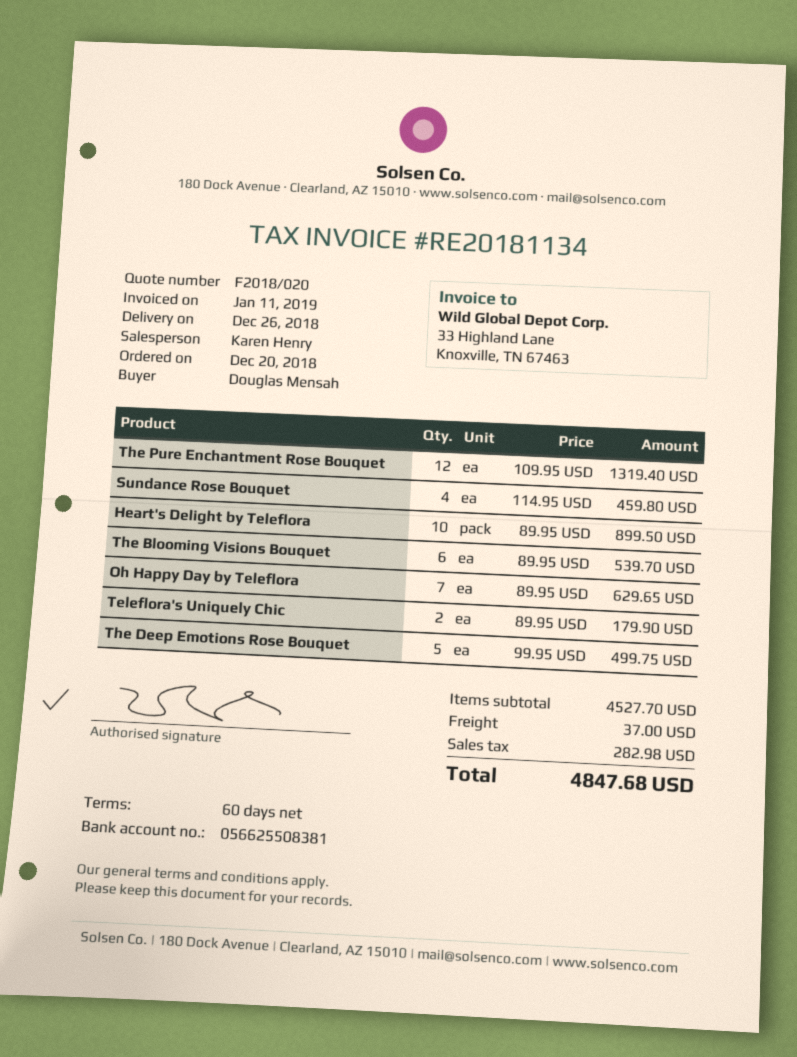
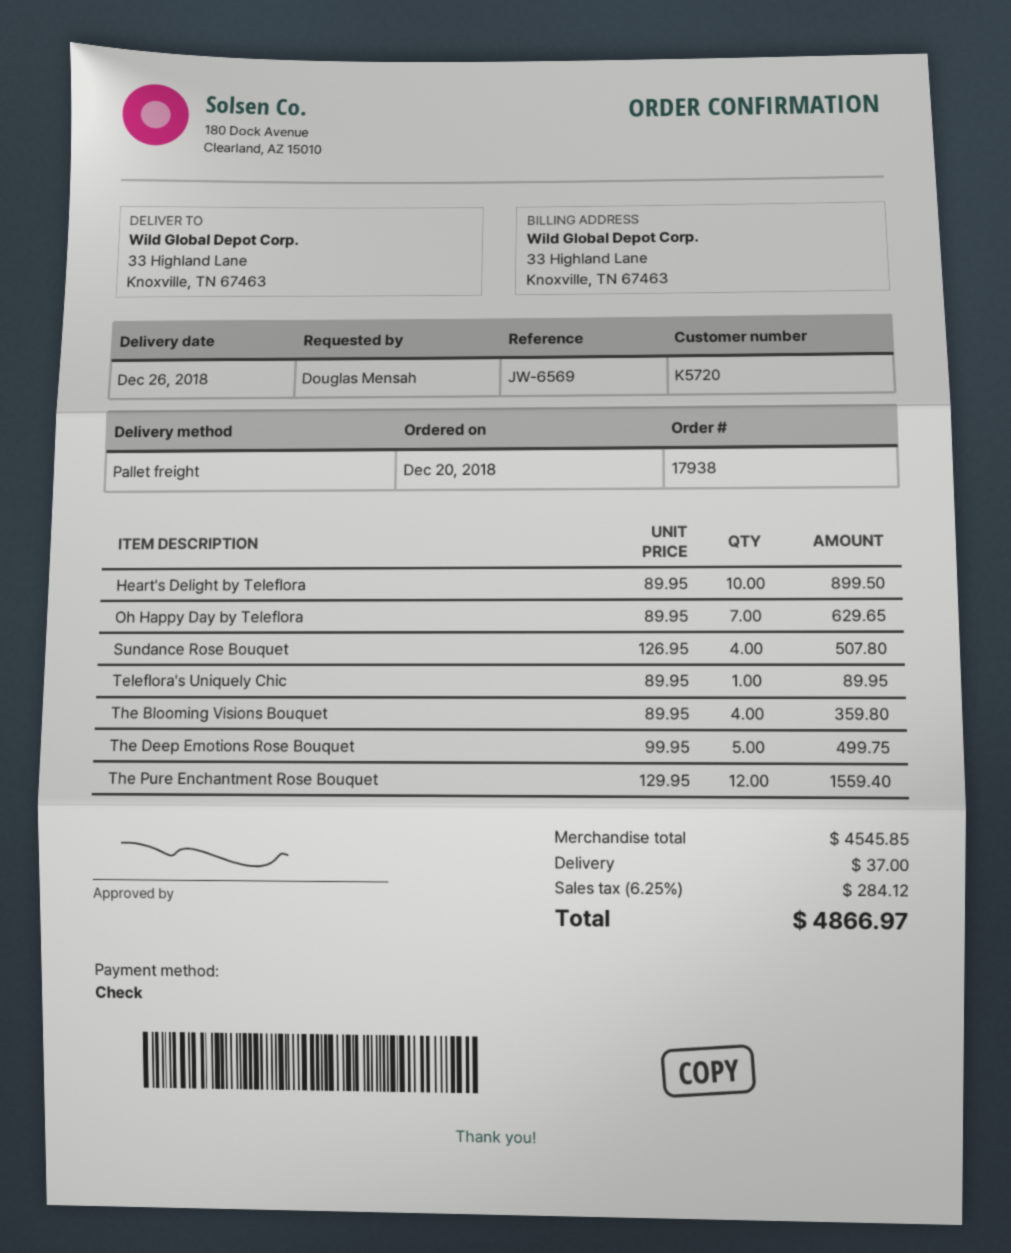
The Pure Enchantment Rose Bouquet: 12 x 109.95 = 1319.40 -> 12 x 129.95 = 1559.40
Sundance Rose Bouquet: 4 x 114.95 = 459.80 -> 4 x 126.95 = 507.80
The Blooming Visions Bouquet: 6 x 89.95 = 539.70 -> 4 x 89.95 = 359.80
Teleflora's Uniquely Chic: 2 x 89.95 = 179.90 -> 1 x 89.95 = 89.95
subtotal: 4527.70 -> 4545.85
tax: 282.98 -> 284.12
total: 4847.68 -> 4866.97

